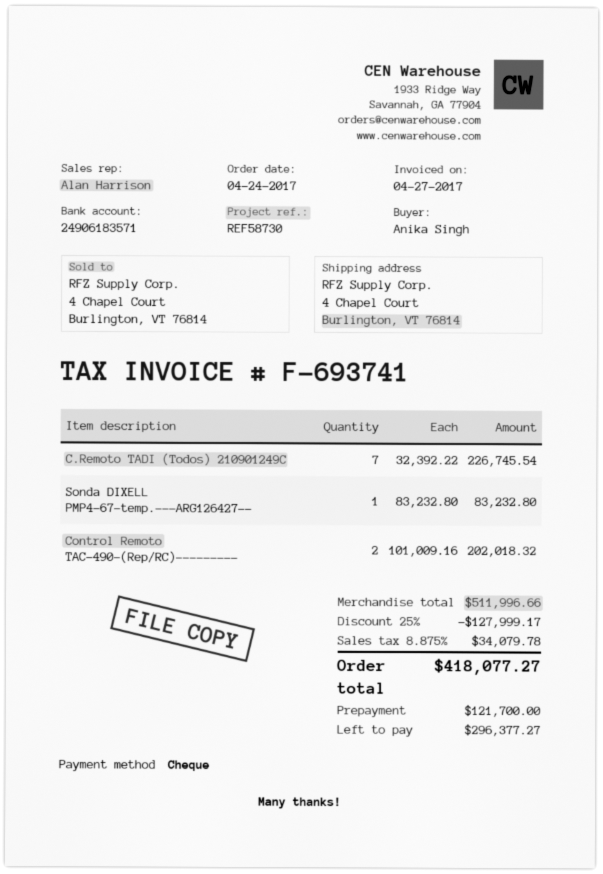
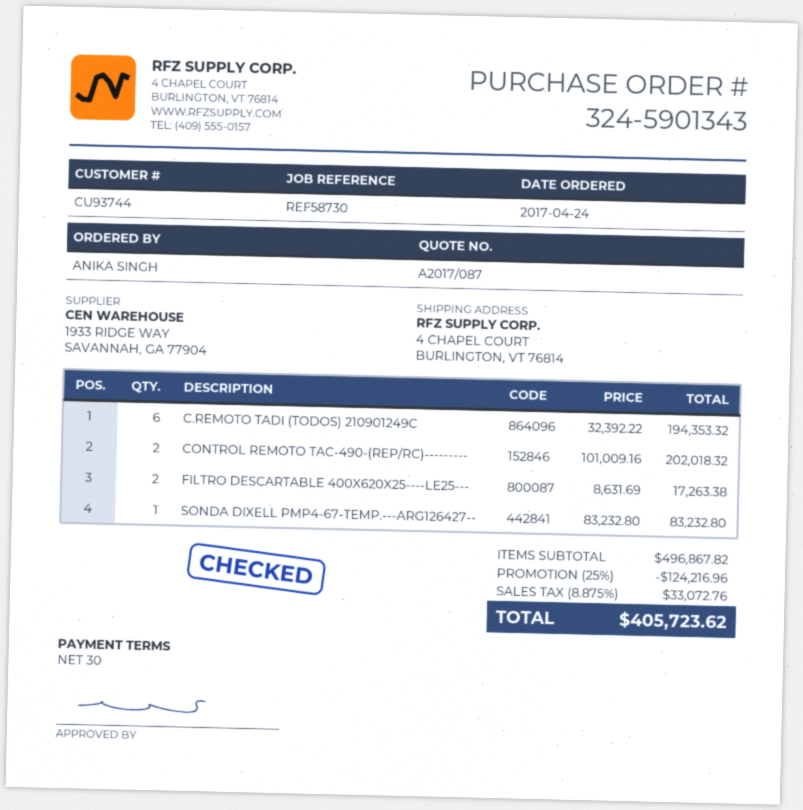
C.Remoto TADI (Todos) 210901249C: 7 x 32392.22 = 226745.54 -> 6 x 32392.22 = 194353.32
FILTRO DESCARTABLE 400X620X25----LE25---: none -> 2 x 8631.69 = 17263.38
subtotal: 511996.66 -> 496867.82
discount: 25% = 127999.17 -> 25% = 124216.96
tax: 8.875% = 34079.78 -> 8.875% = 33072.76
total: 418077.27 -> 405723.62

